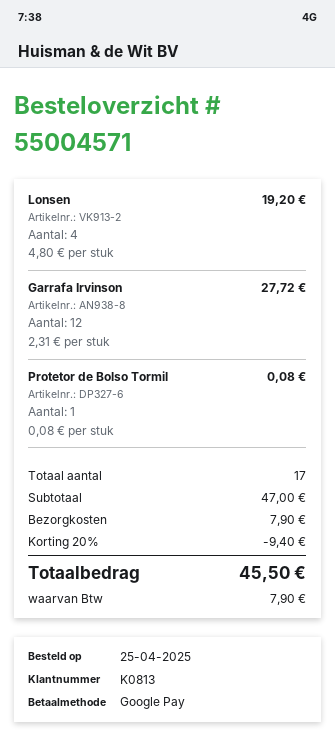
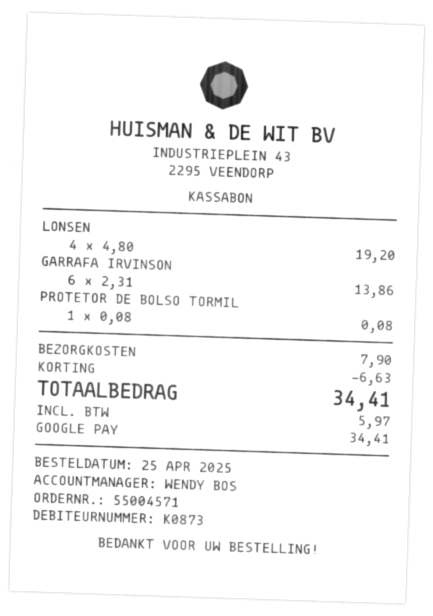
customer number: K0813 -> K0873
Garrafa Irvinson: 12 x 2.31 = 27.72 -> 6 x 2.31 = 13.86
discount: 9.40 -> 6.63
tax: 7.90 -> 5.97
total: 45.50 -> 34.41

